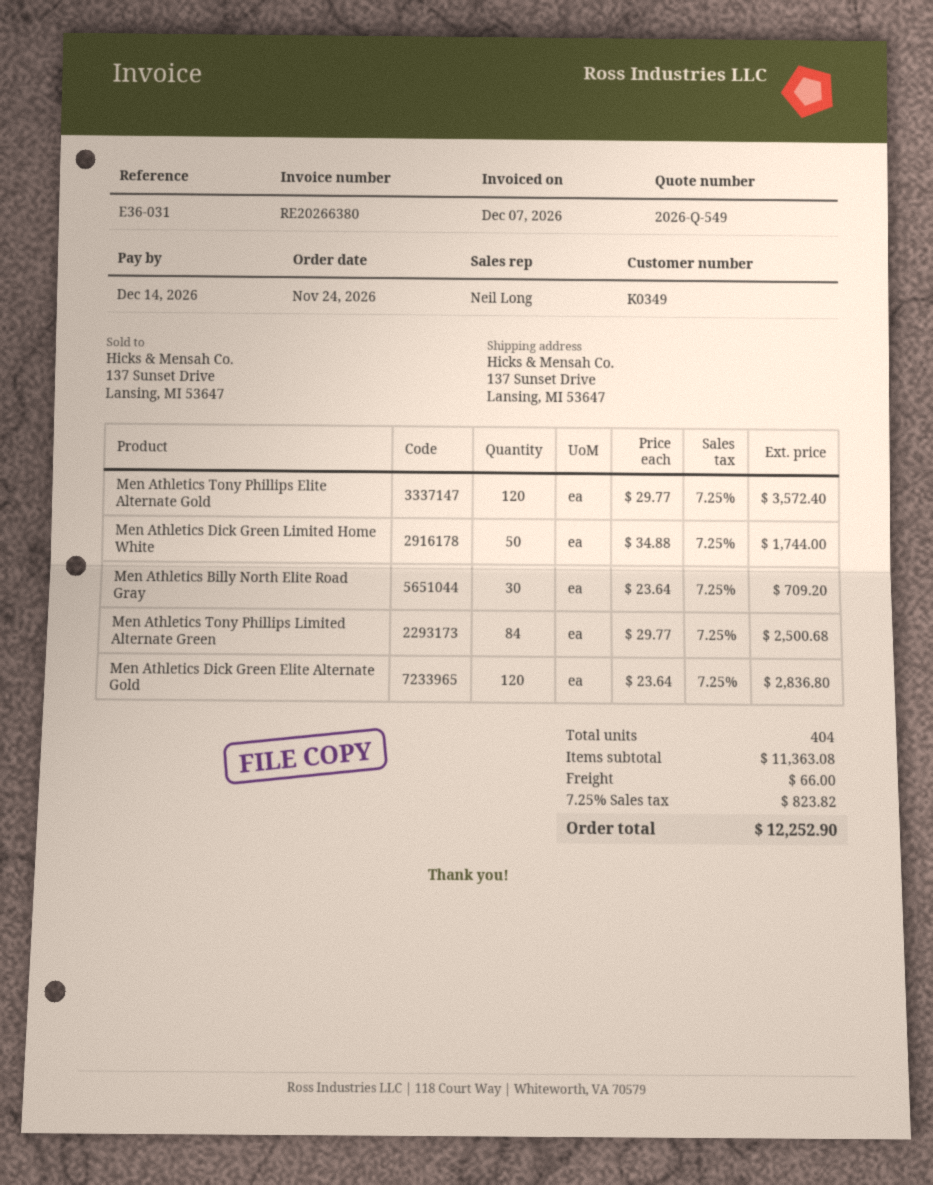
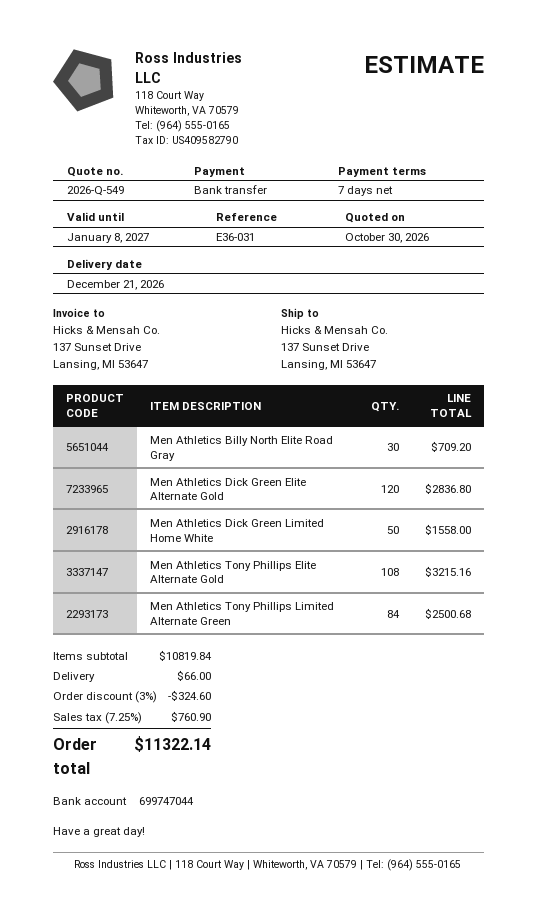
Men Athletics Tony Phillips Elite Alternate Gold: 120 for 3572.40 -> 108 for 3215.16
Men Athletics Dick Green Limited Home White: 50 for 1744.00 -> 50 for 1558.00
subtotal: 11363.08 -> 10819.84
discount: none -> 3% = 324.60
tax: 7.25% = 823.82 -> 7.25% = 760.90
total: 12252.90 -> 11322.14

